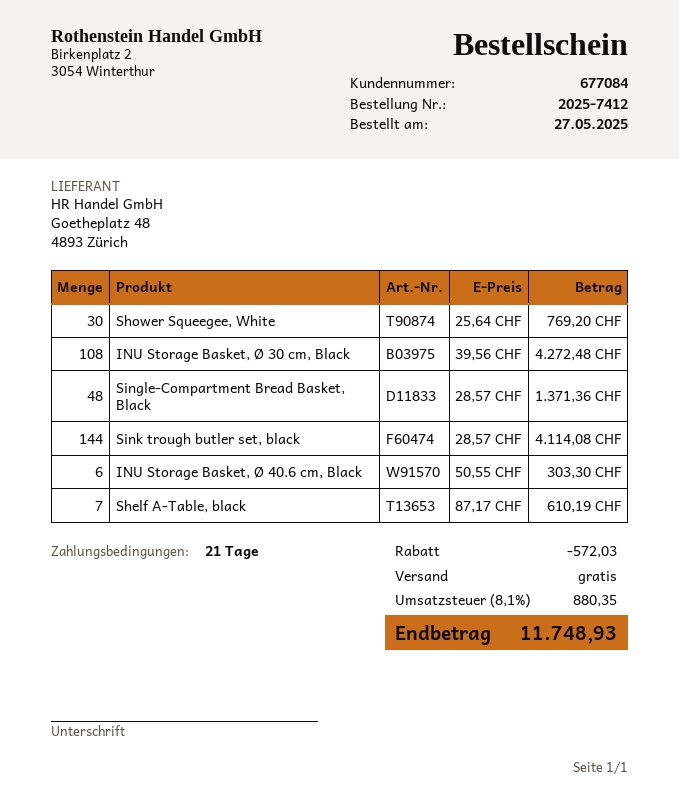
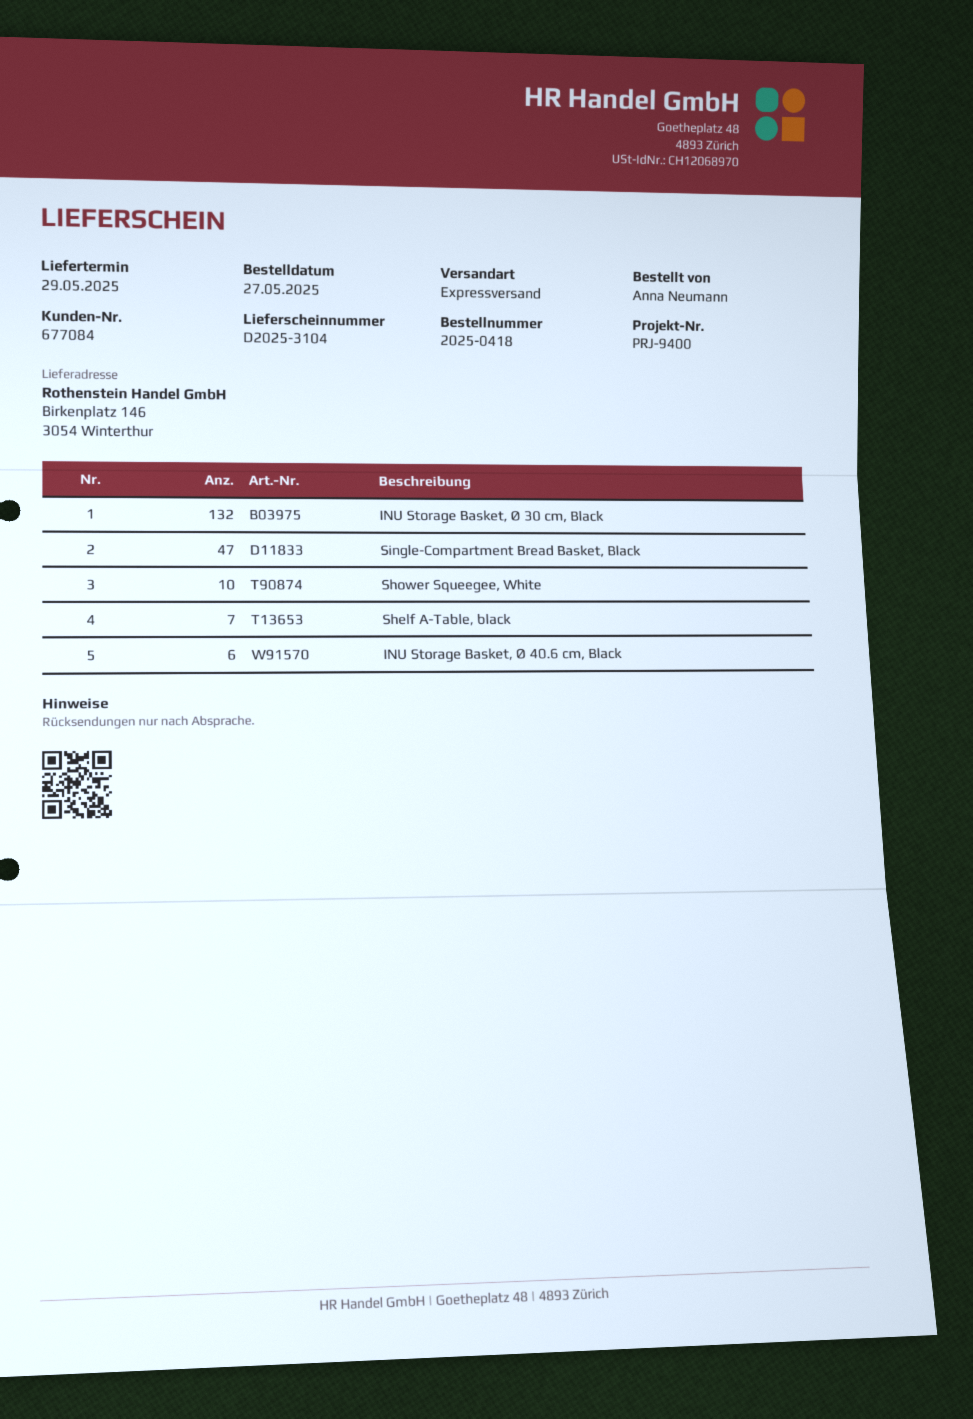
order number: 2025-7412 -> 2025-0418
Shower Squeegee, White: 30 -> 10
INU Storage Basket, Ø 30 cm, Black: 108 -> 132
Single-Compartment Bread Basket, Black: 48 -> 47
Sink trough butler set, black: 144 -> none

